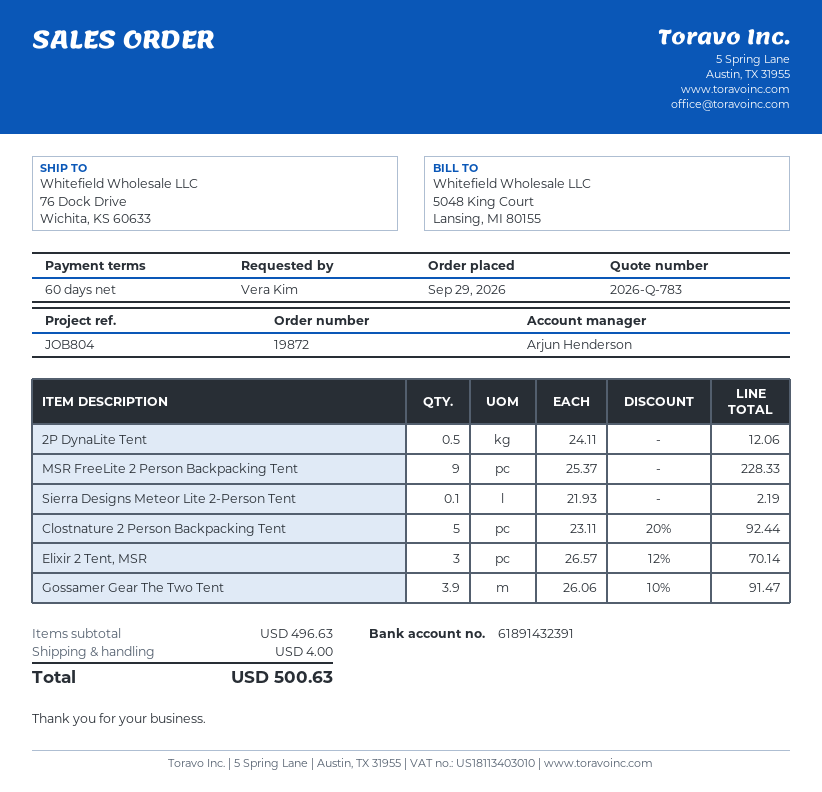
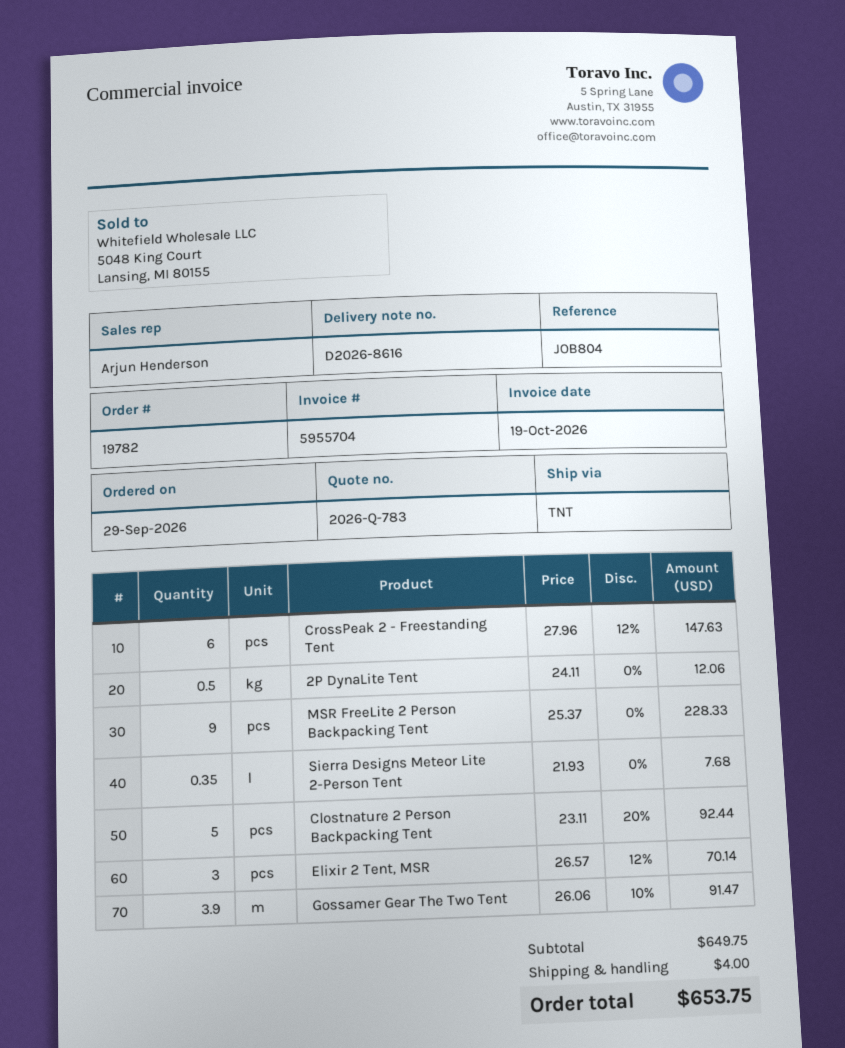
order number: 19872 -> 19782
Sierra Designs Meteor Lite 2-Person Tent: 0.1 x 21.93 = 2.19 -> 0.35 x 21.93 = 7.68
CrossPeak 2 - Freestanding Tent: none -> 6 x 27.96 - 12% = 147.63
subtotal: 496.63 -> 649.75
total: 500.63 -> 653.75

